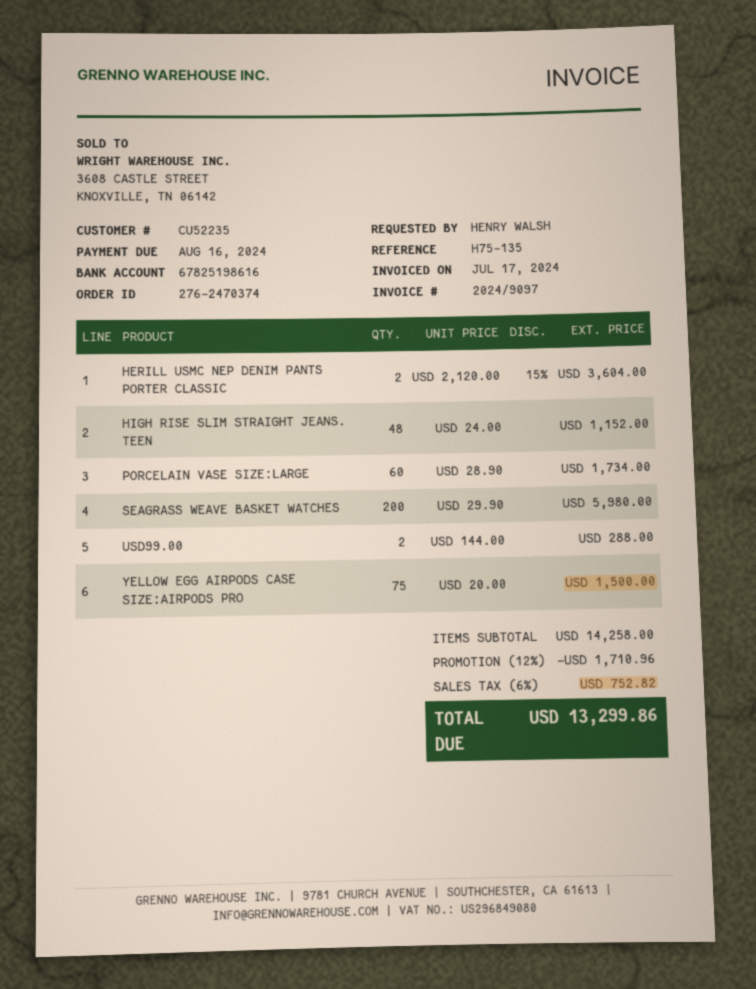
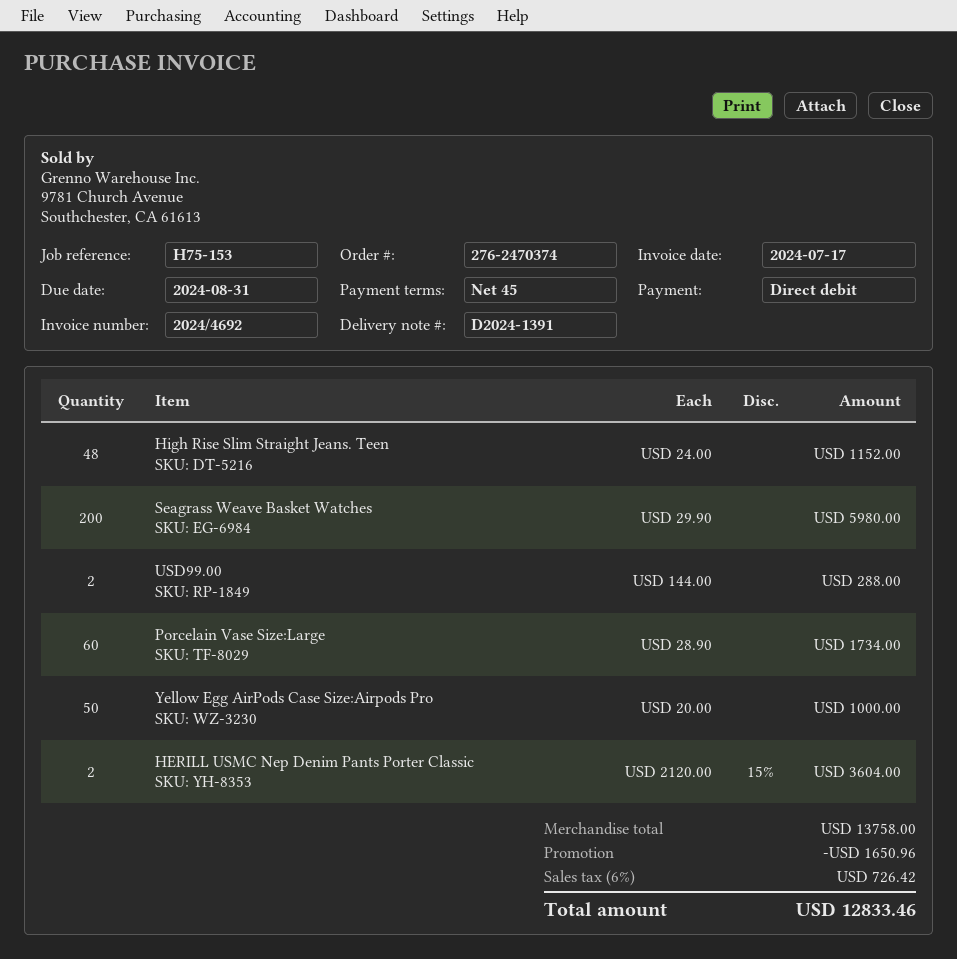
invoice number: 2024/9097 -> 2024/4692
due date: 2024-08-16 -> 2024-08-31
reference: H75-135 -> H75-153
YELLOW EGG AIRPODS CASE SIZE:AIRPODS PRO: 75 x 20.00 = 1500.00 -> 50 x 20.00 = 1000.00
subtotal: 14258.00 -> 13758.00
discount: 1710.96 -> 1650.96
tax: 6% = 752.82 -> 6% = 726.42
total: 13299.86 -> 12833.46

